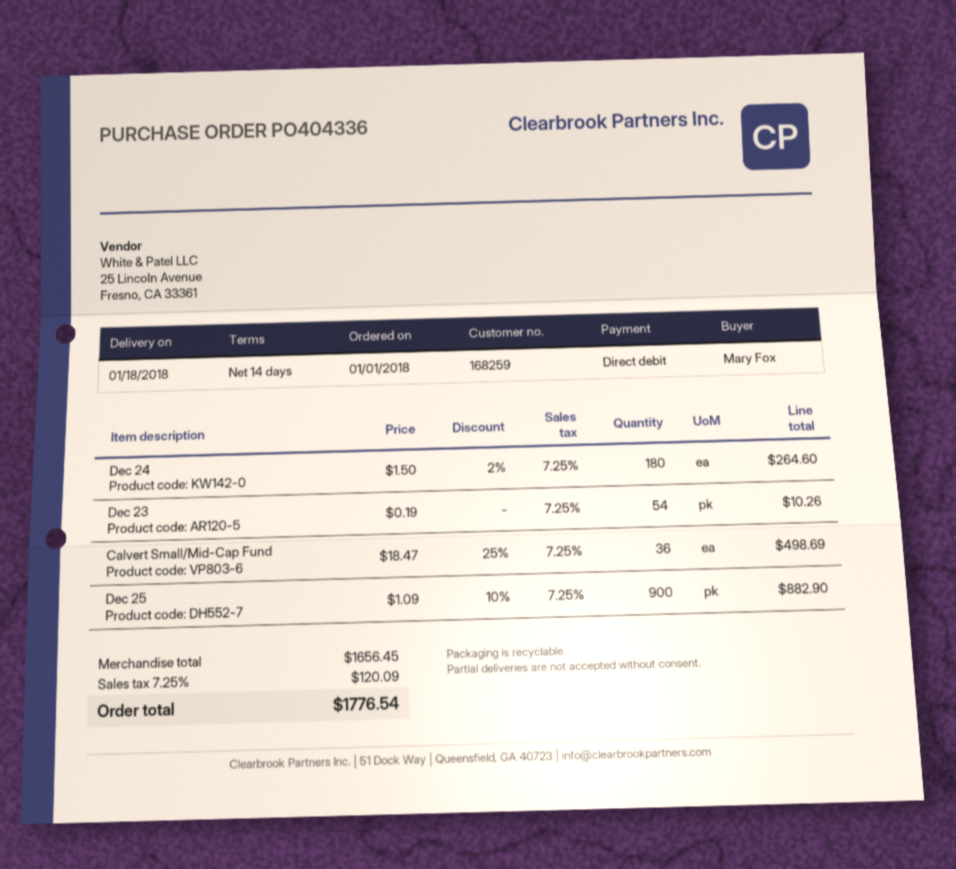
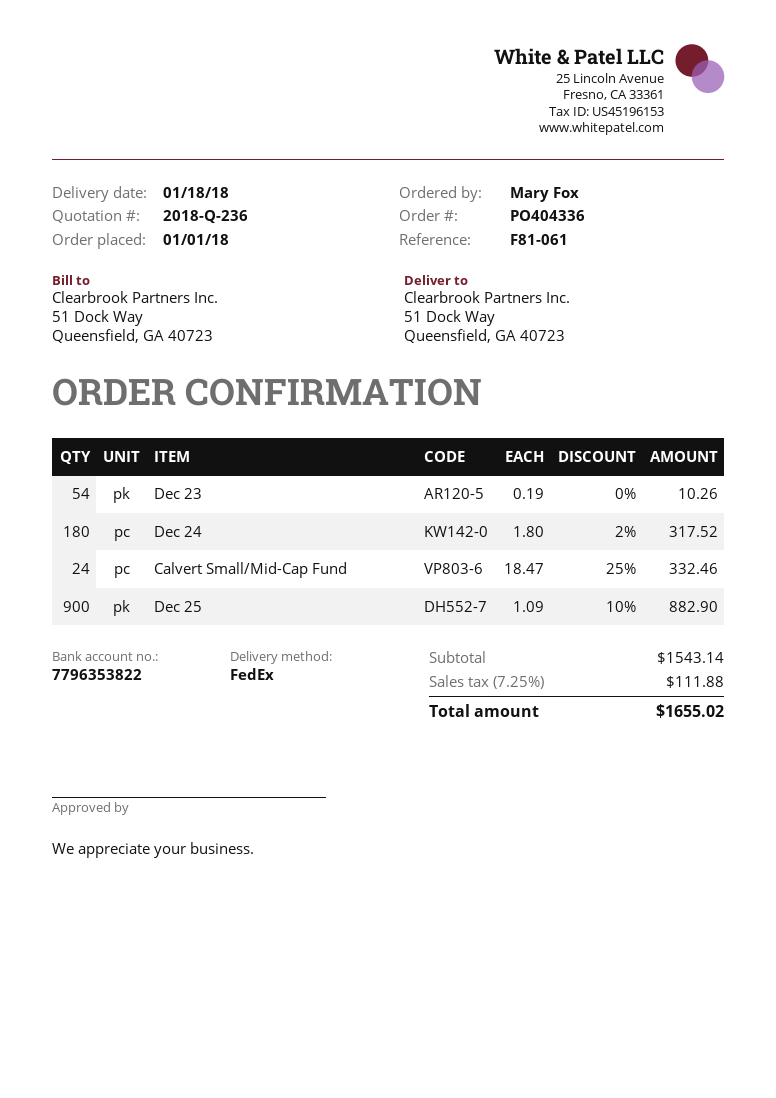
Dec 24: 180 x 1.50 - 2% = 264.60 -> 180 x 1.80 - 2% = 317.52
Calvert Small/Mid-Cap Fund: 36 x 18.47 - 25% = 498.69 -> 24 x 18.47 - 25% = 332.46
subtotal: 1656.45 -> 1543.14
tax: 7.25% = 120.09 -> 7.25% = 111.88
total: 1776.54 -> 1655.02

